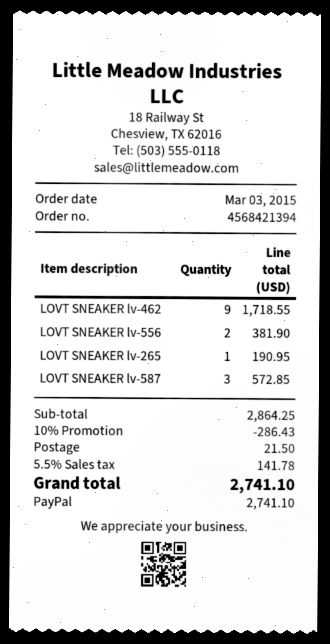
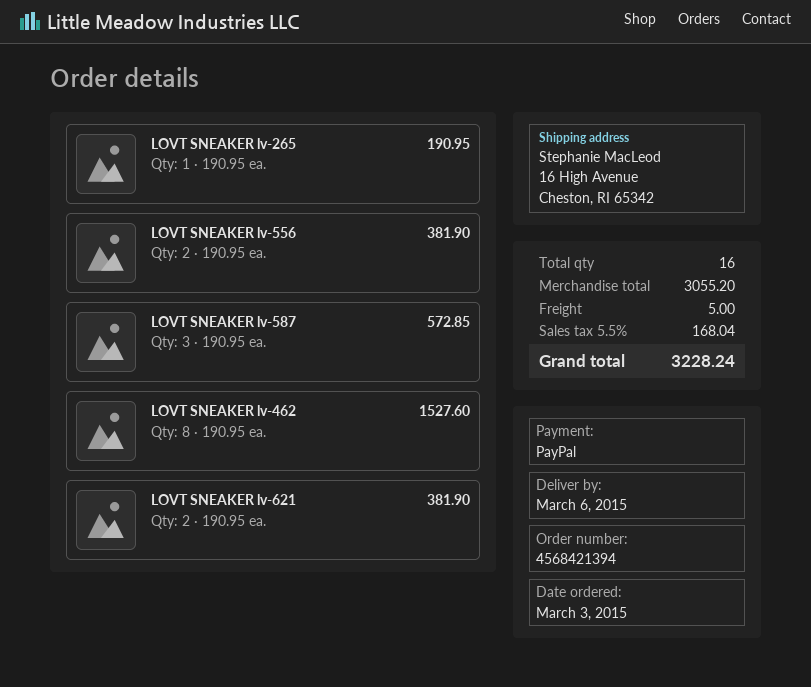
LOVT SNEAKER lv-462: 9 for 1718.55 -> 8 for 1527.60
LOVT SNEAKER lv-621: none -> 2 for 381.90
subtotal: 2864.25 -> 3055.20
discount: 10% = 286.43 -> none
shipping: 21.50 -> 5.00
tax: 5.5% = 141.78 -> 5.5% = 168.04
total: 2741.10 -> 3228.24

